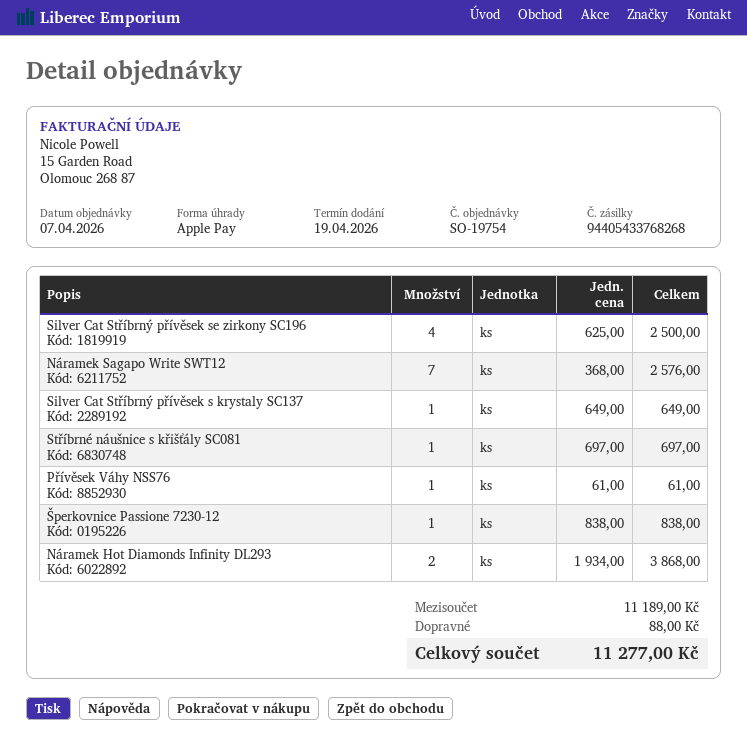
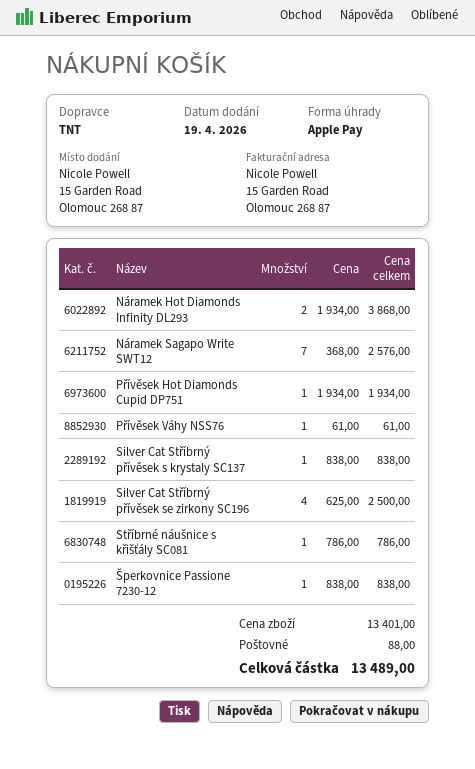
Silver Cat Stříbrný přívěsek s krystaly SC137: 1 x 649.00 = 649.00 -> 1 x 838.00 = 838.00
Stříbrné náušnice s křišťály SC081: 1 x 697.00 = 697.00 -> 1 x 786.00 = 786.00
Přívěsek Hot Diamonds Cupid DP751: none -> 1 x 1934.00 = 1934.00
subtotal: 11189.00 -> 13401.00
total: 11277.00 -> 13489.00

